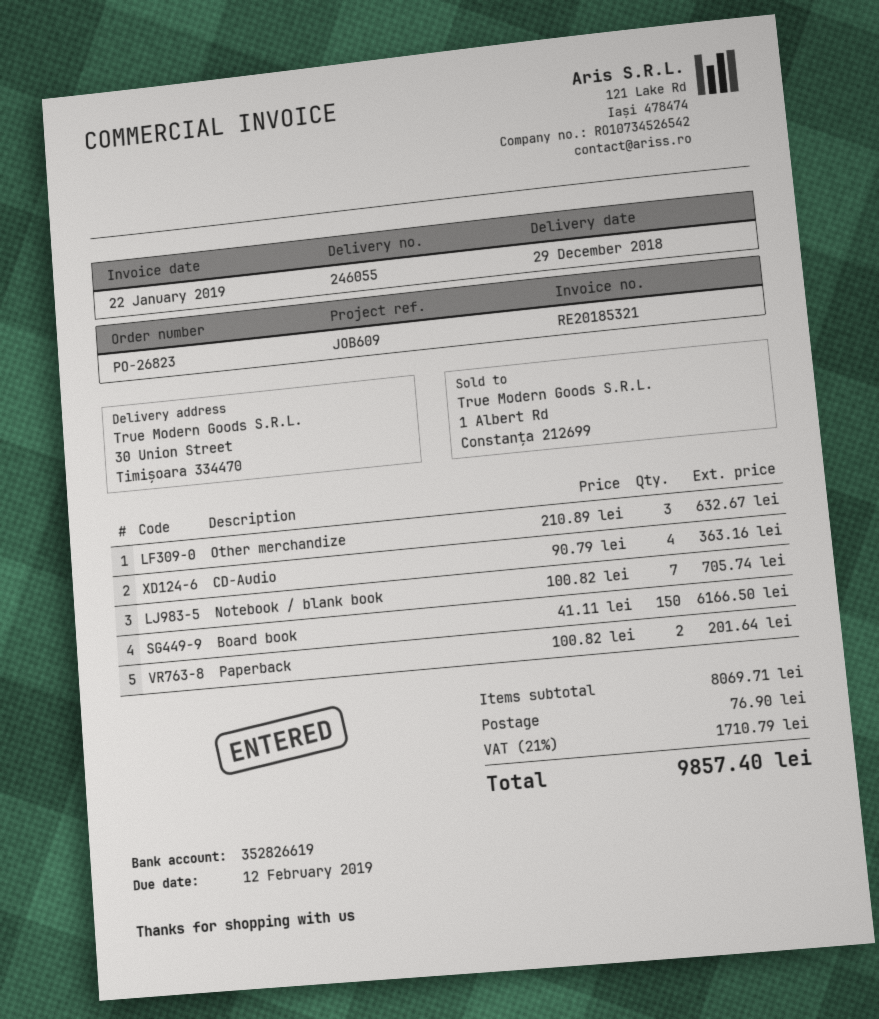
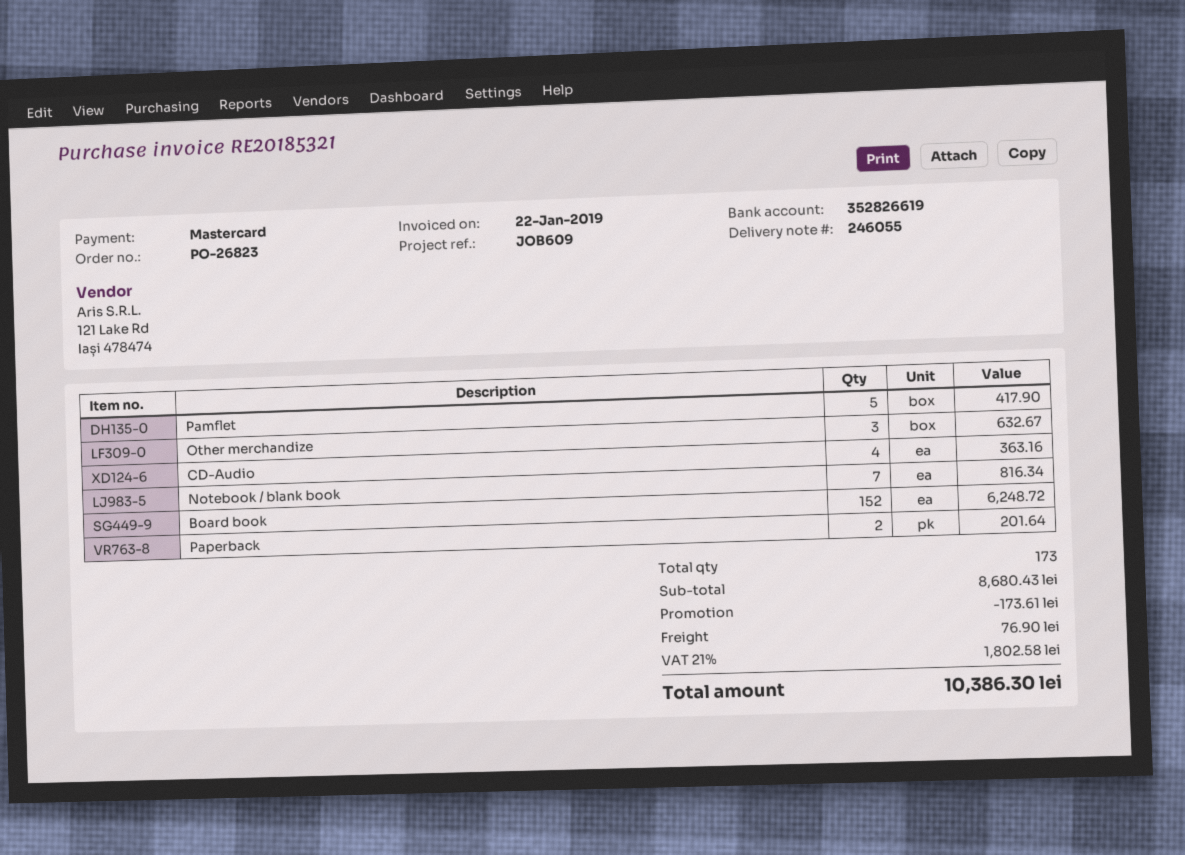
Notebook / blank book: 7 for 705.74 -> 7 for 816.34
Board book: 150 for 6166.50 -> 152 for 6248.72
Pamflet: none -> 5 for 417.90
subtotal: 8069.71 -> 8680.43
discount: none -> 173.61
tax: 21% = 1710.79 -> 21% = 1802.58
total: 9857.40 -> 10386.30

